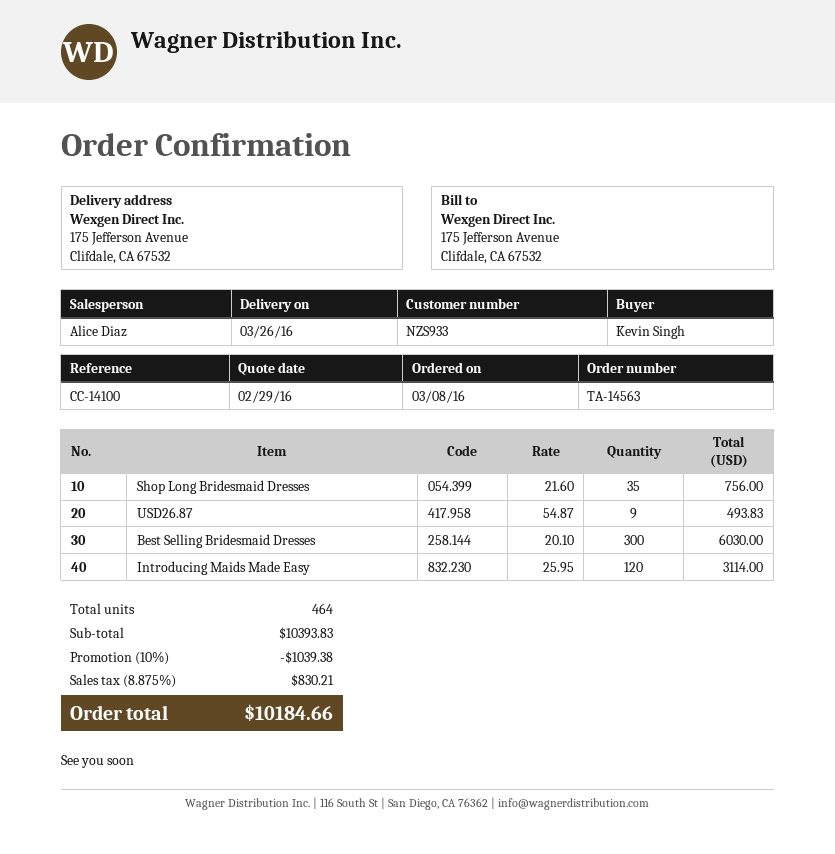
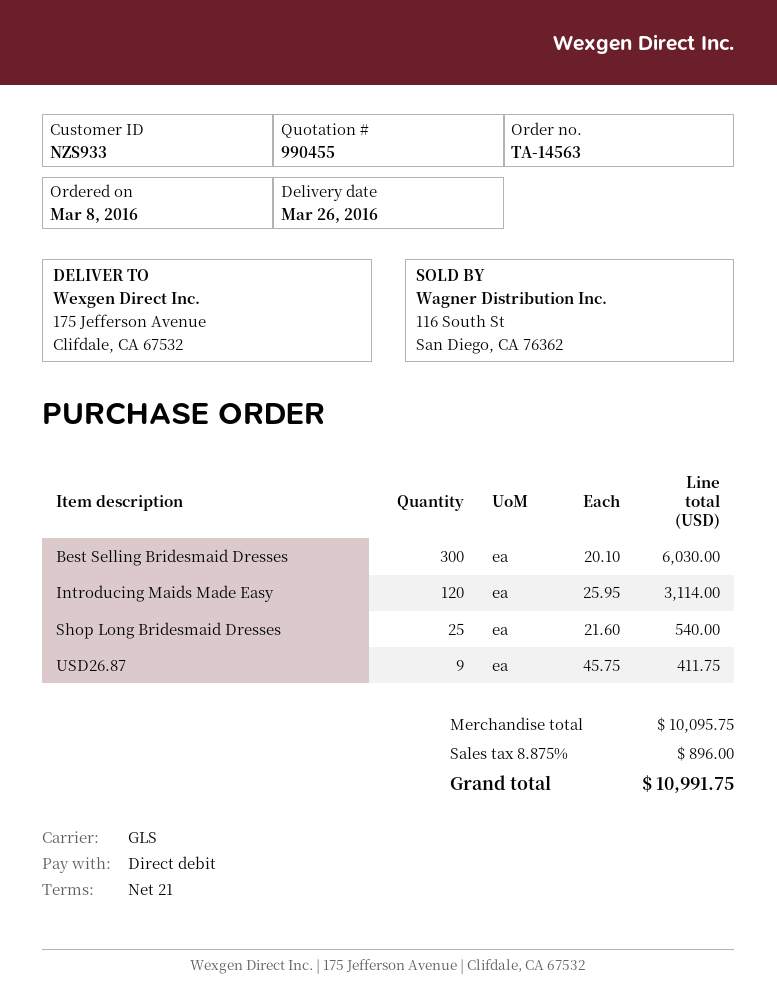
Shop Long Bridesmaid Dresses: 35 x 21.60 = 756.00 -> 25 x 21.60 = 540.00
USD26.87: 9 x 54.87 = 493.83 -> 9 x 45.75 = 411.75
subtotal: 10393.83 -> 10095.75
discount: 10% = 1039.38 -> none
tax: 8.875% = 830.21 -> 8.875% = 896.00
total: 10184.66 -> 10991.75

